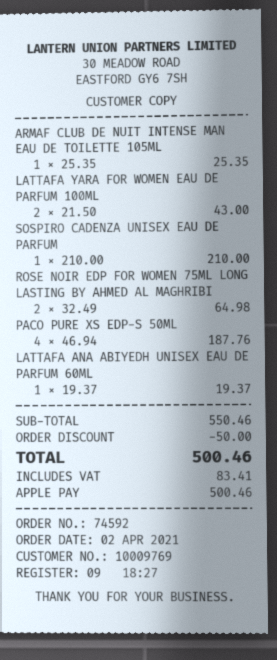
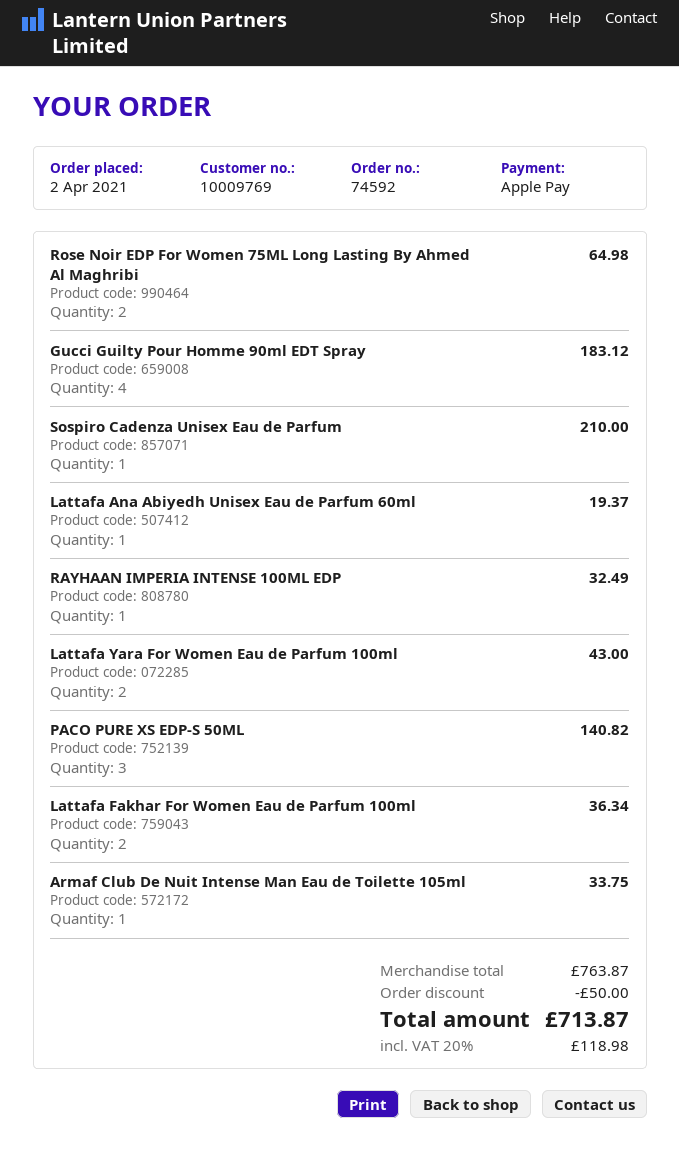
ARMAF CLUB DE NUIT INTENSE MAN EAU DE TOILETTE 105ML: 1 for 25.35 -> 1 for 33.75
PACO PURE XS EDP-S 50ML: 4 for 187.76 -> 3 for 140.82
Gucci Guilty Pour Homme 90ml EDT Spray: none -> 4 for 183.12
RAYHAAN IMPERIA INTENSE 100ML EDP: none -> 1 for 32.49
Lattafa Fakhar For Women Eau de Parfum 100ml: none -> 2 for 36.34
subtotal: 550.46 -> 763.87
tax: 83.41 -> 118.98
total: 500.46 -> 713.87

